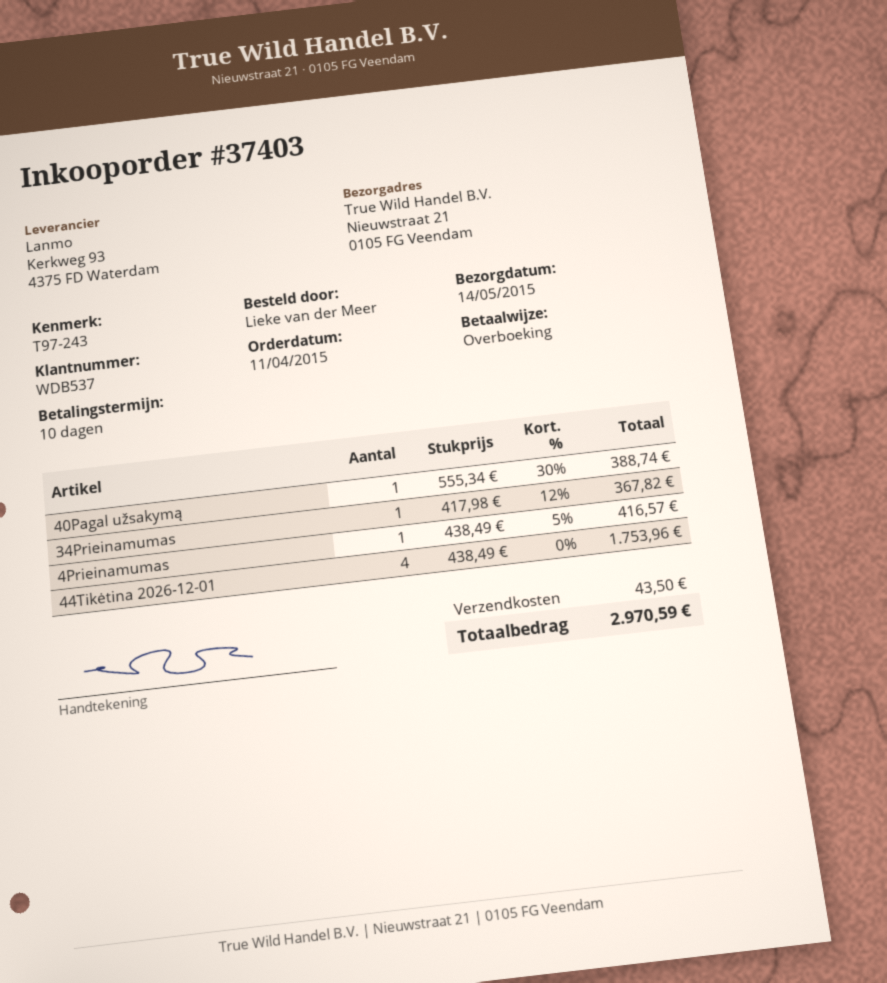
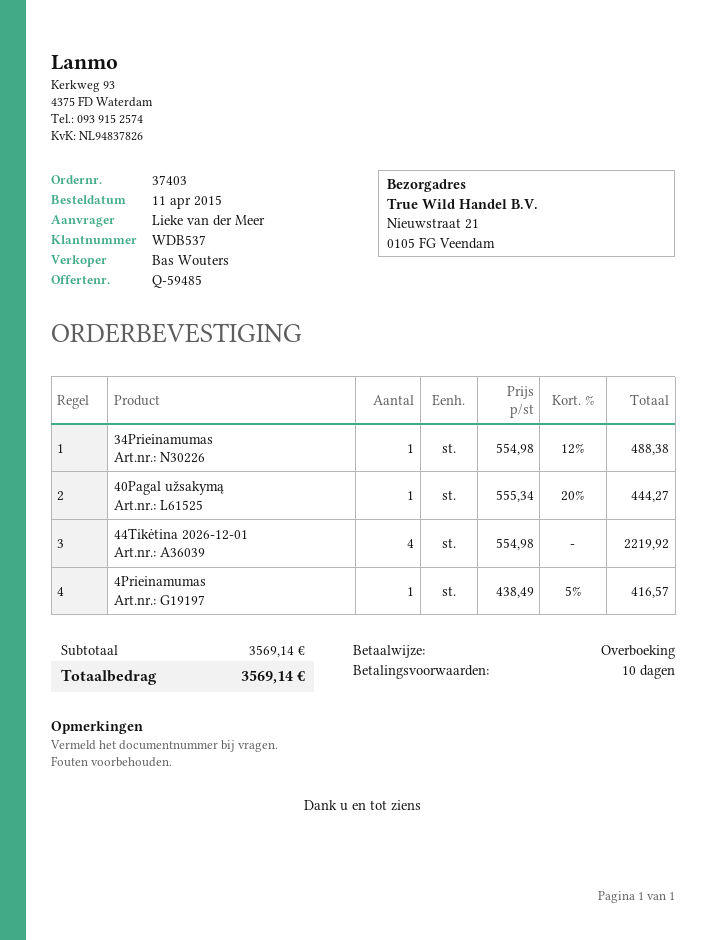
40Pagal užsakymą: 1 x 555.34 - 30% = 388.74 -> 1 x 555.34 - 20% = 444.27
34Prieinamumas: 1 x 417.98 - 12% = 367.82 -> 1 x 554.98 - 12% = 488.38
44Tikėtina 2026-12-01: 4 x 438.49 = 1753.96 -> 4 x 554.98 = 2219.92
shipping: 43.50 -> none
total: 2970.59 -> 3569.14

